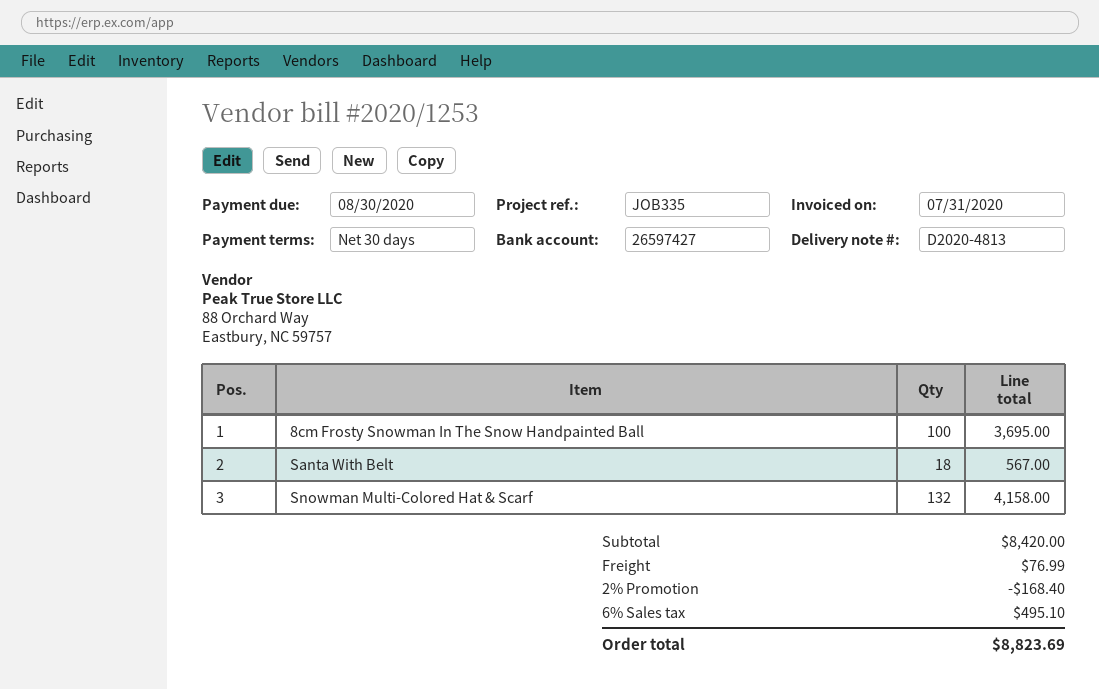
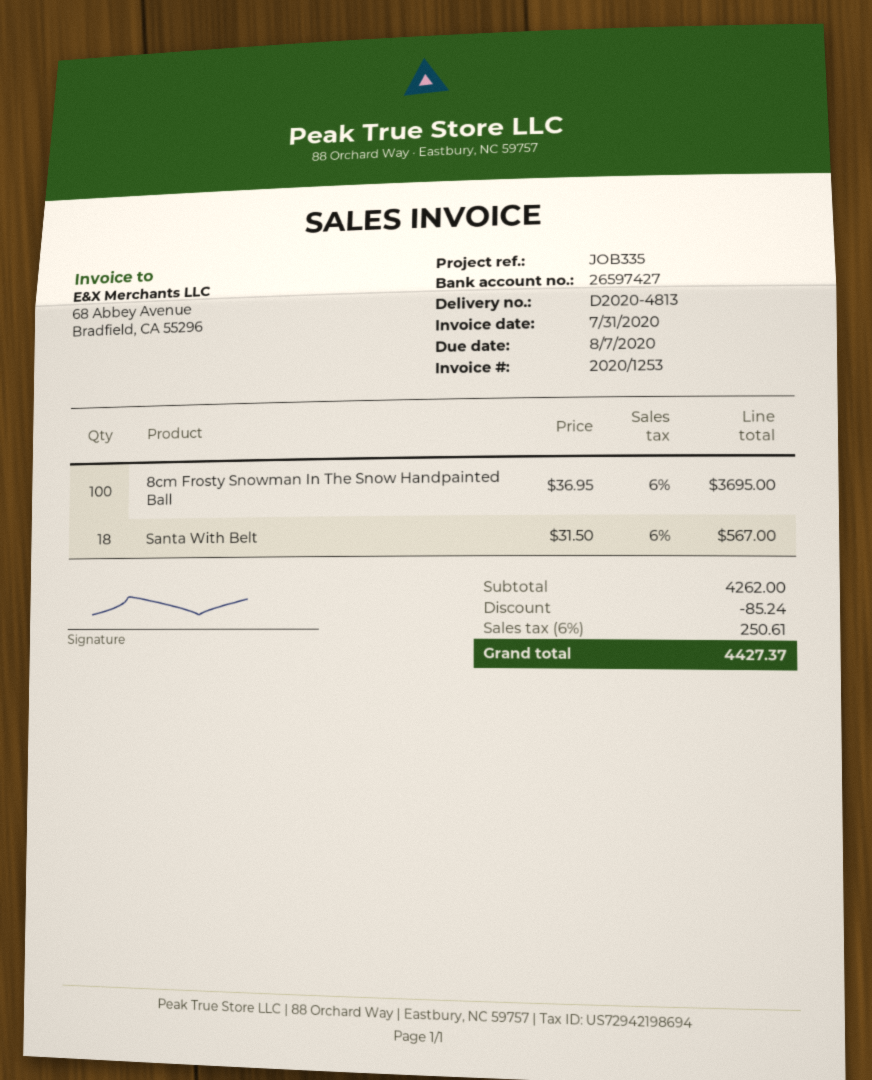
due date: 2020-08-30 -> 2020-08-07
Snowman Multi-Colored Hat & Scarf: 132 for 4158.00 -> none
subtotal: 8420.00 -> 4262.00
discount: 168.40 -> 85.24
shipping: 76.99 -> none
tax: 6% = 495.10 -> 6% = 250.61
total: 8823.69 -> 4427.37

